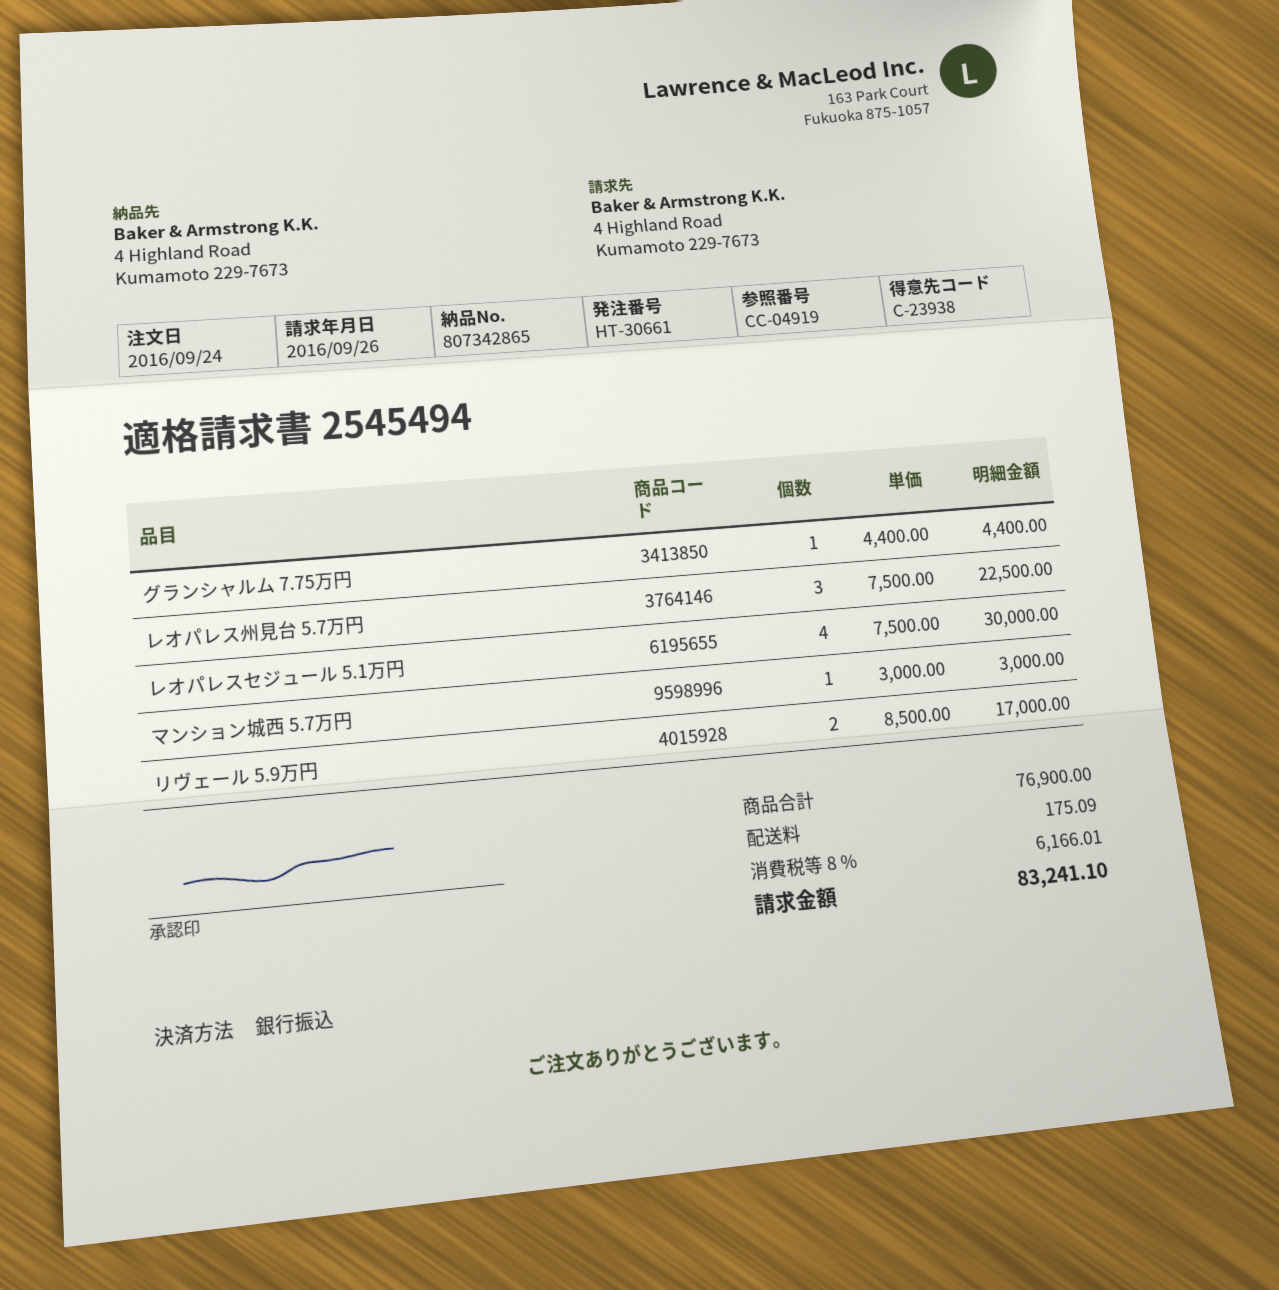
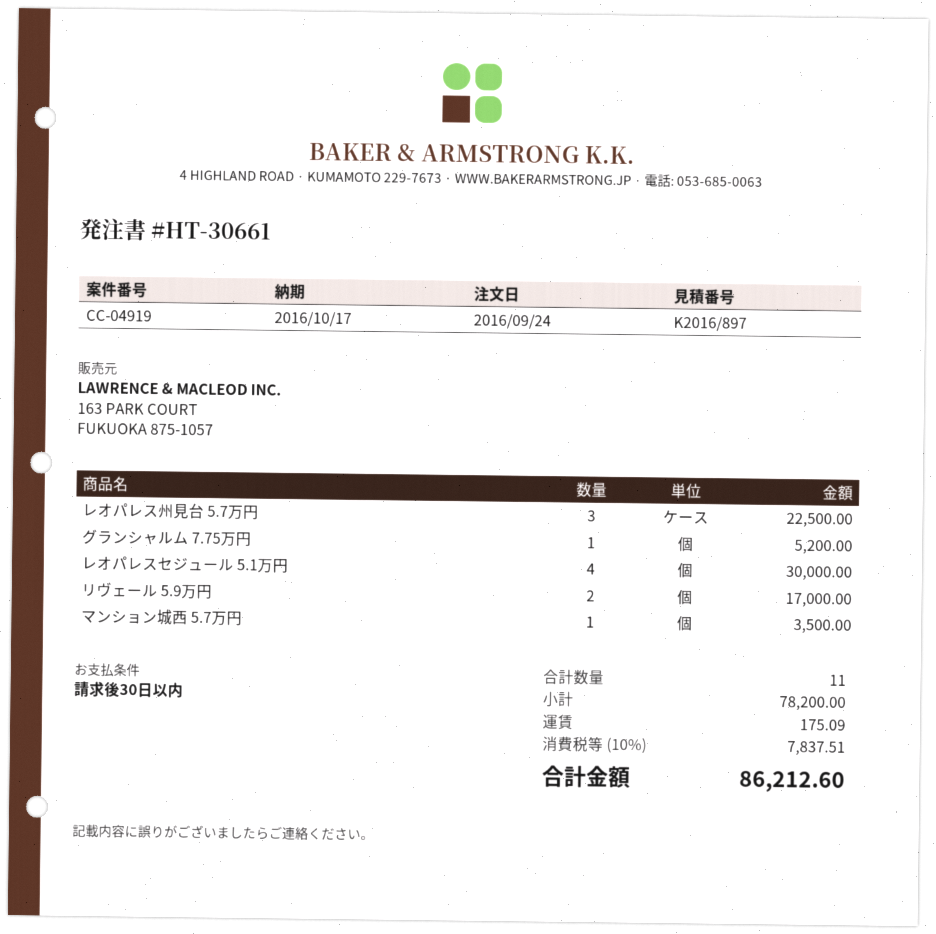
グランシャルム 7.75万円: 1 for 4400.00 -> 1 for 5200.00
マンション城西 5.7万円: 1 for 3000.00 -> 1 for 3500.00
subtotal: 76900.00 -> 78200.00
tax: 8% = 6166.01 -> 10% = 7837.51
total: 83241.10 -> 86212.60

